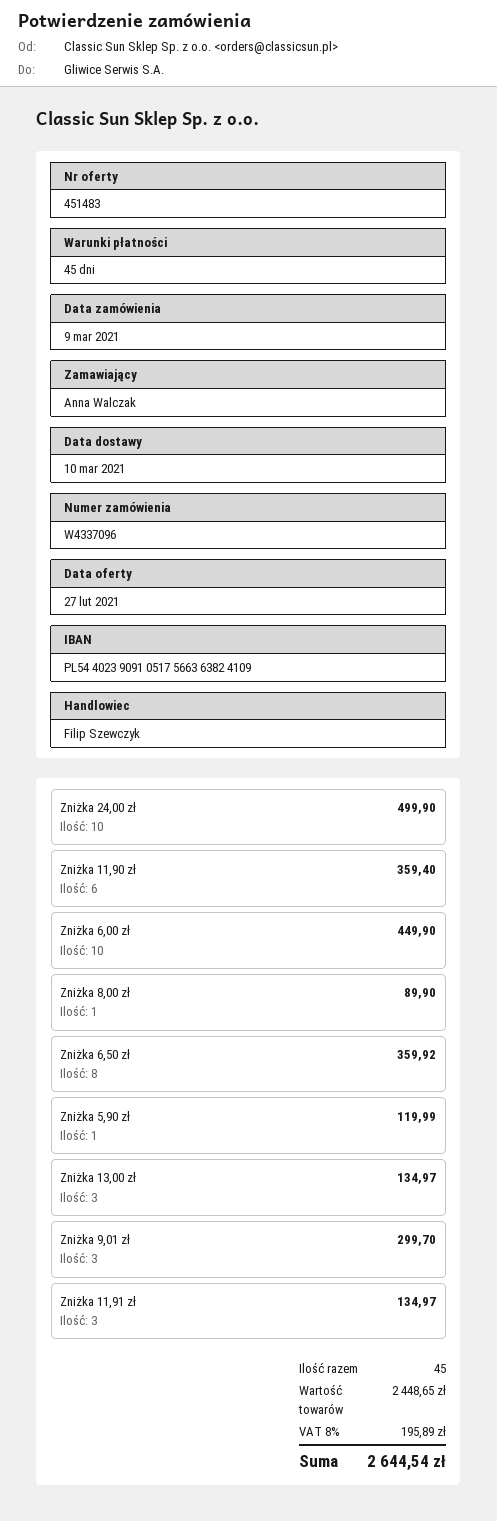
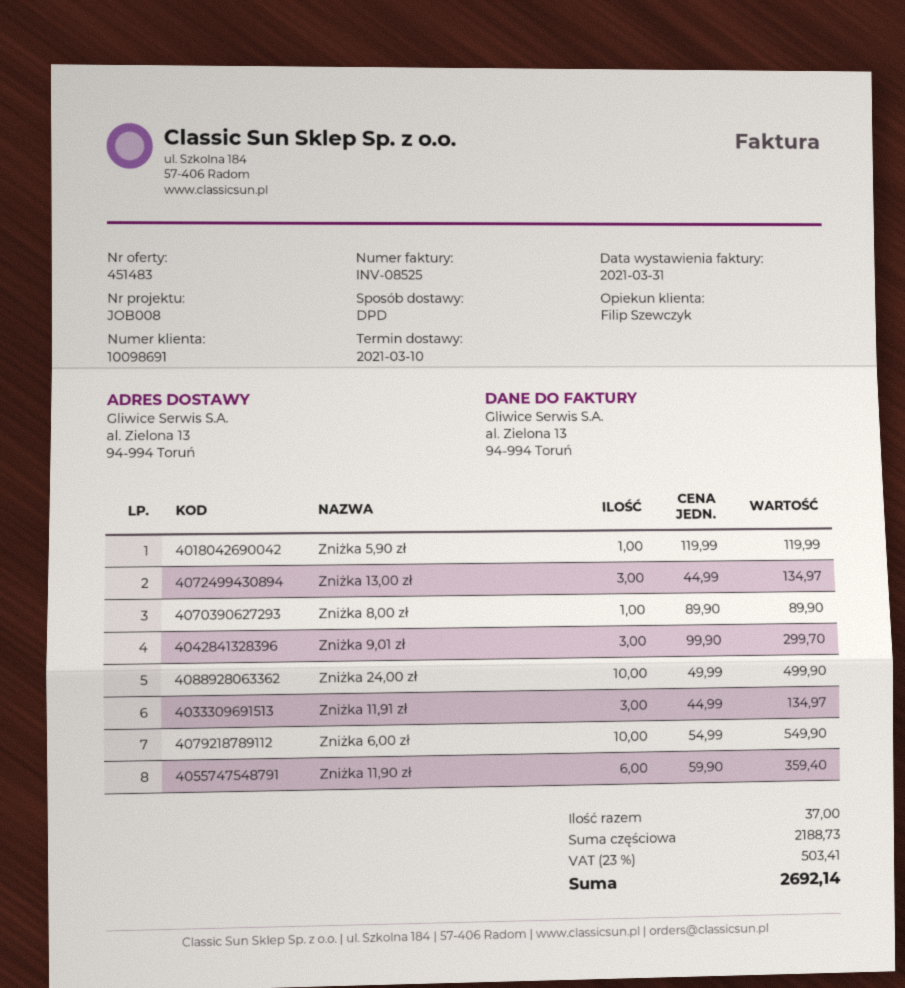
Zniżka 6,00 zł: 10 for 449.90 -> 10 for 549.90
Zniżka 6,50 zł: 8 for 359.92 -> none
total quantity: 45 -> 37
subtotal: 2448.65 -> 2188.73
tax: 8% = 195.89 -> 23% = 503.41
total: 2644.54 -> 2692.14

